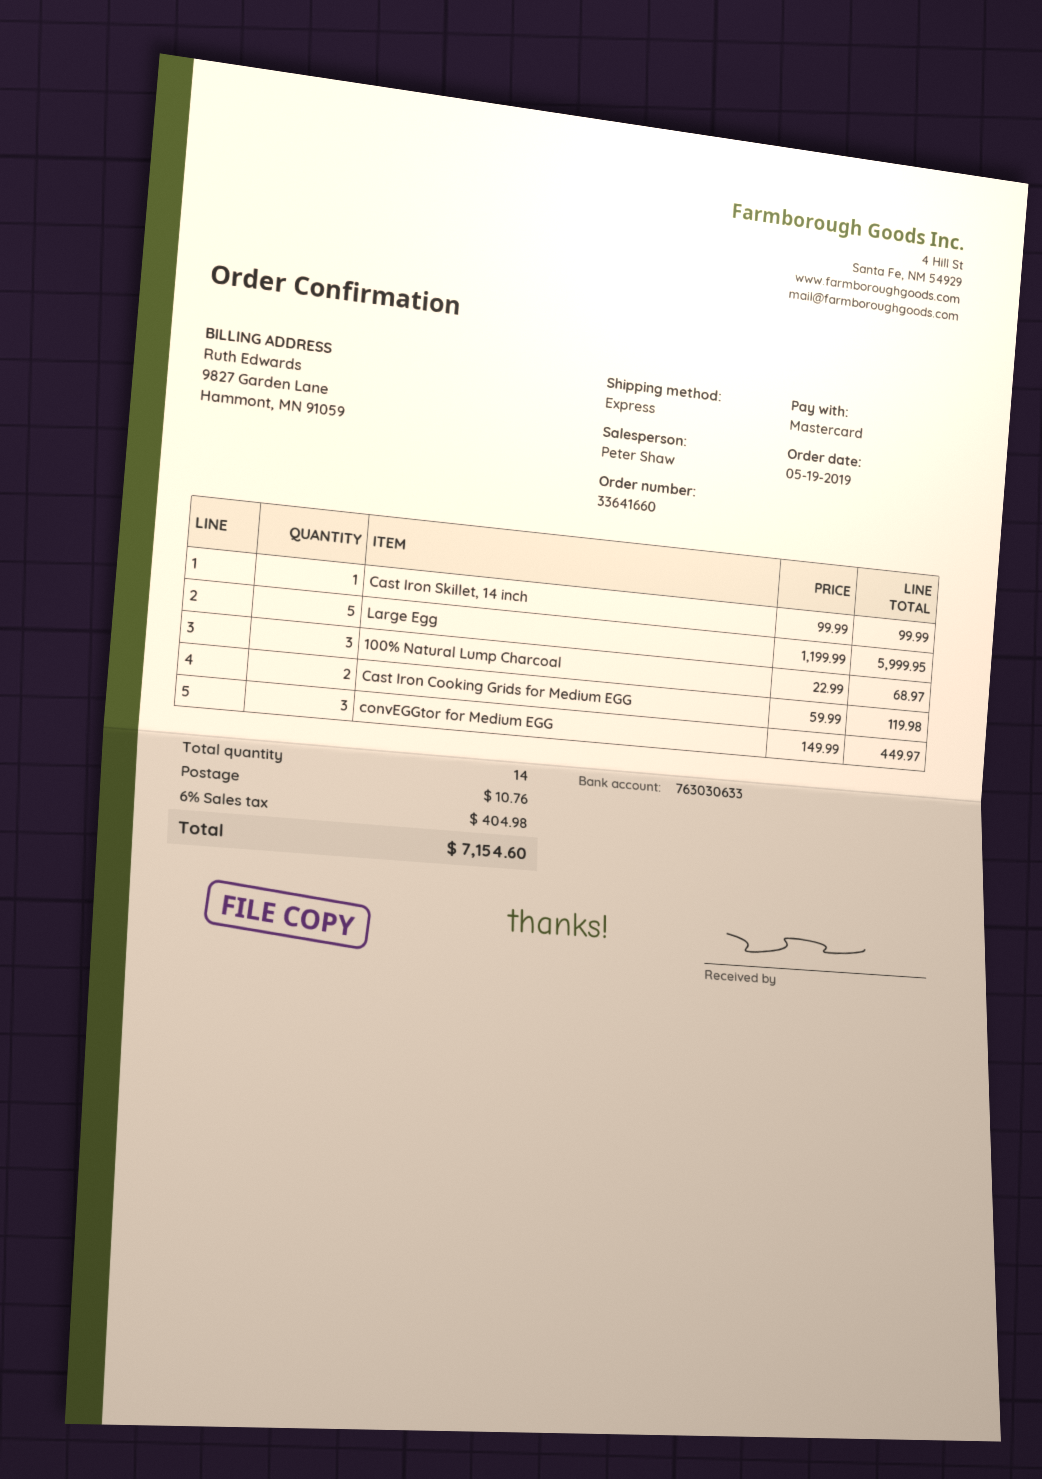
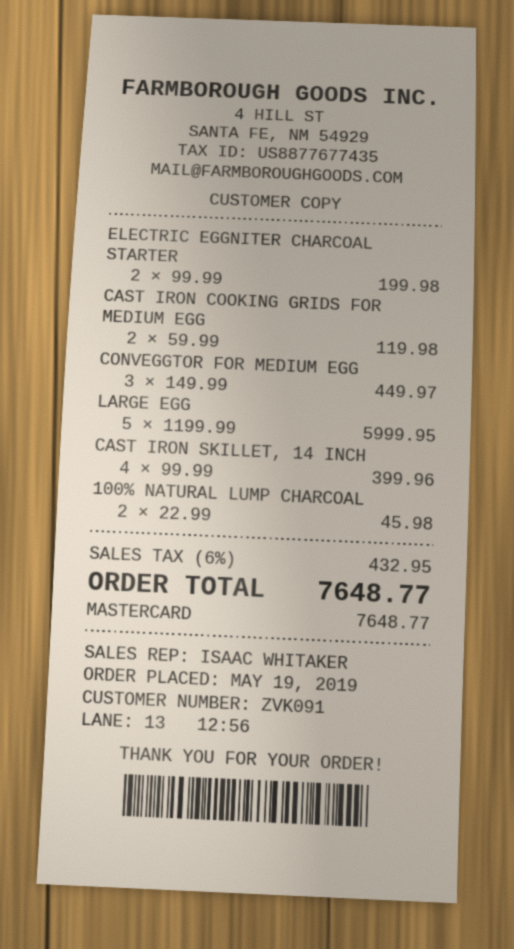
sales rep: Peter Shaw -> ISAAC WHITAKER
Cast Iron Skillet, 14 inch: 1 x 99.99 = 99.99 -> 4 x 99.99 = 399.96
100% Natural Lump Charcoal: 3 x 22.99 = 68.97 -> 2 x 22.99 = 45.98
ELECTRIC EGGNITER CHARCOAL STARTER: none -> 2 x 99.99 = 199.98
shipping: 10.76 -> none
tax: 6% = 404.98 -> 6% = 432.95
total: 7154.60 -> 7648.77

